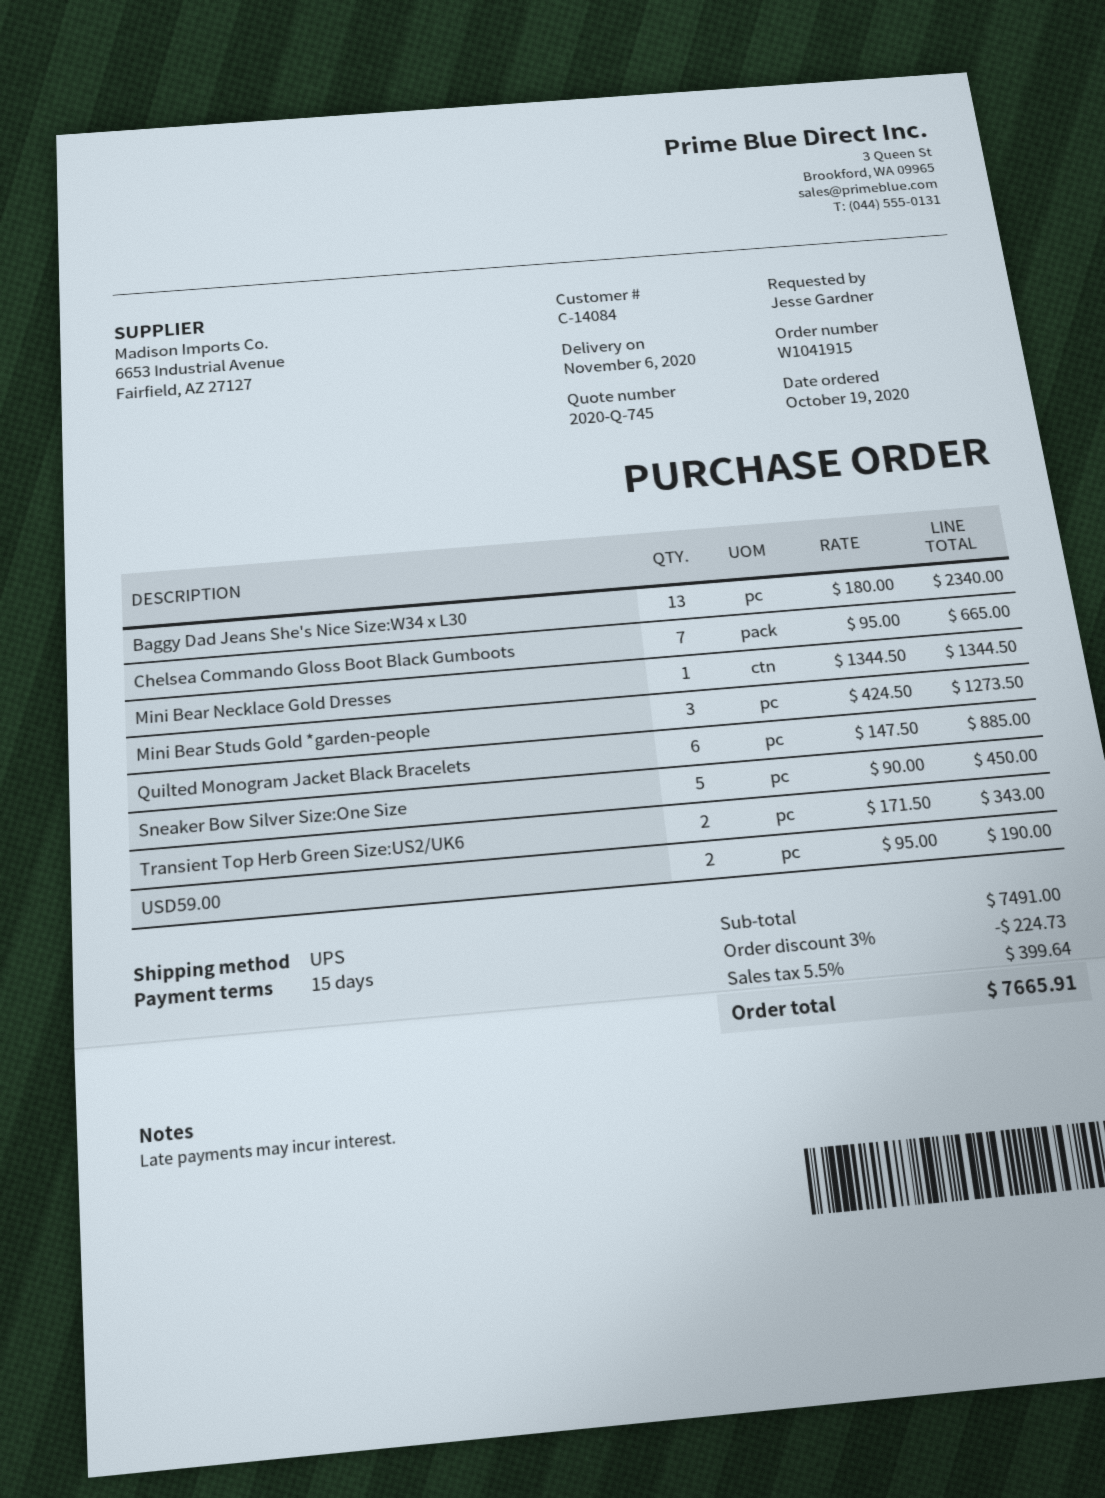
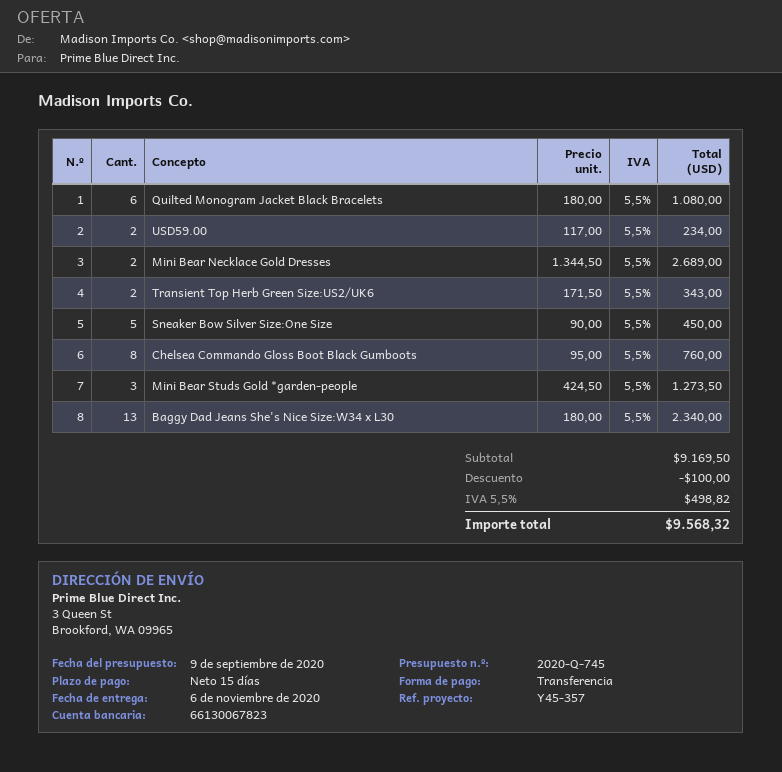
Chelsea Commando Gloss Boot Black Gumboots: 7 x 95.00 = 665.00 -> 8 x 95.00 = 760.00
Mini Bear Necklace Gold Dresses: 1 x 1344.50 = 1344.50 -> 2 x 1344.50 = 2689.00
Quilted Monogram Jacket Black Bracelets: 6 x 147.50 = 885.00 -> 6 x 180.00 = 1080.00
USD59.00: 2 x 95.00 = 190.00 -> 2 x 117.00 = 234.00
subtotal: 7491.00 -> 9169.50
discount: 224.73 -> 100.00
tax: 5.5% = 399.64 -> 5.5% = 498.82
total: 7665.91 -> 9568.32

